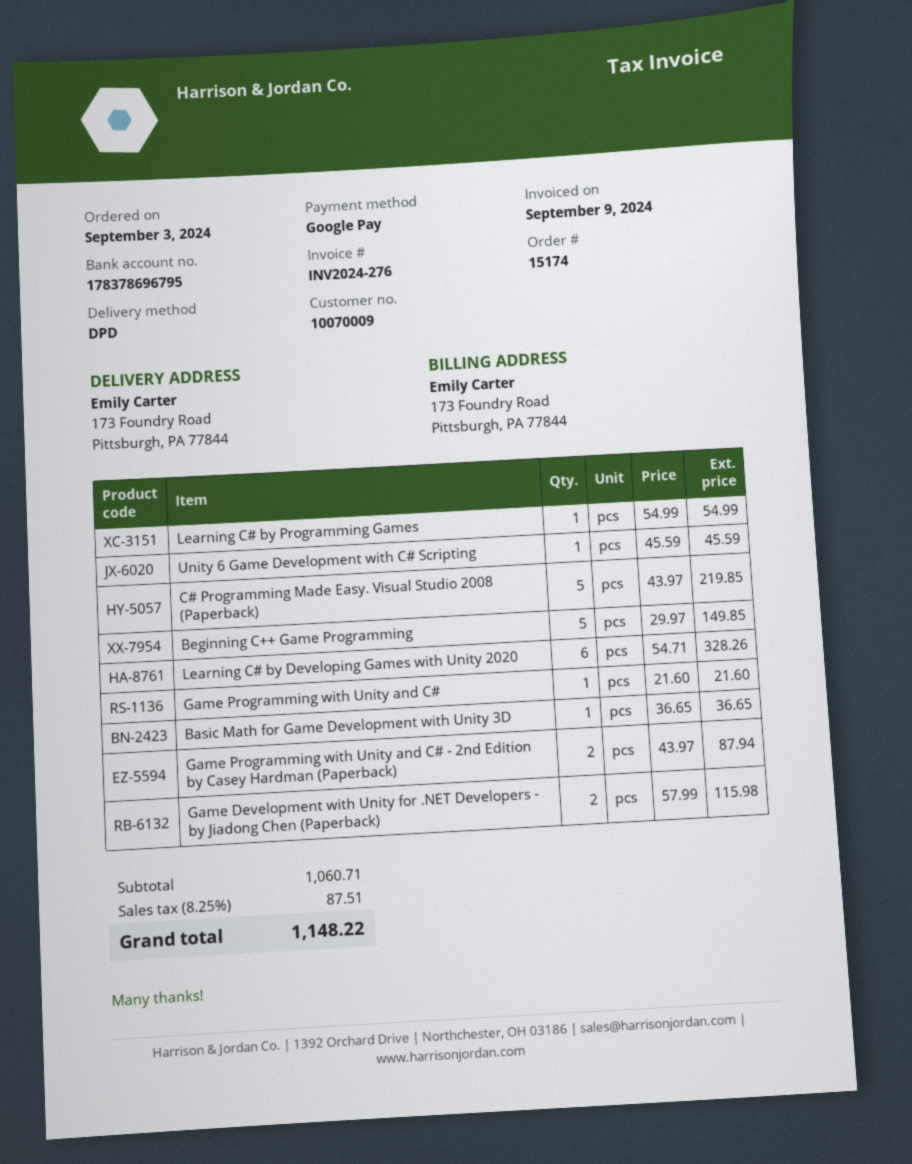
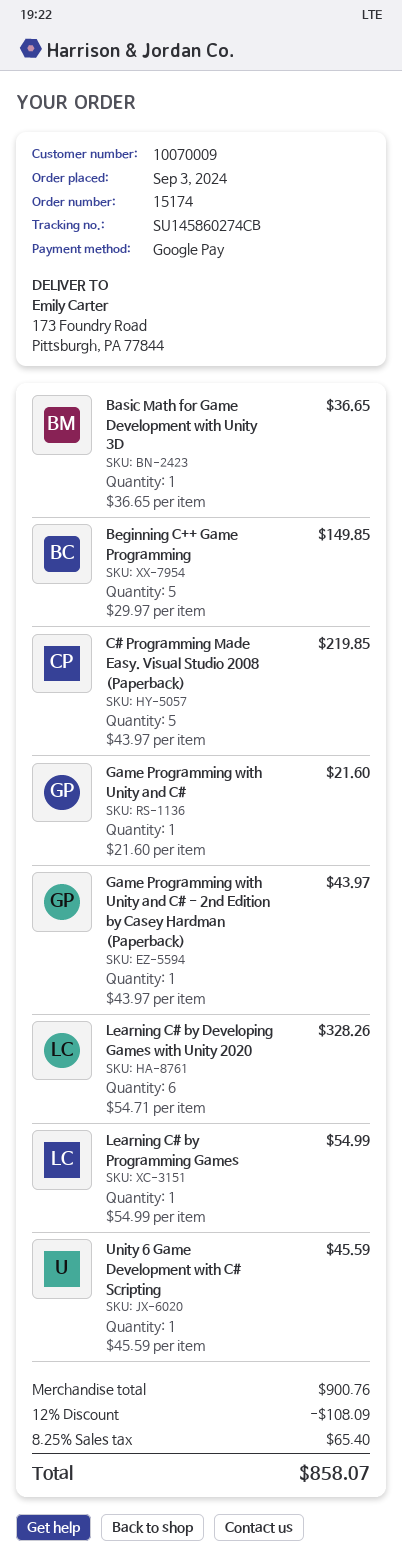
Game Programming with Unity and C# - 2nd Edition by Casey Hardman (Paperback): 2 x 43.97 = 87.94 -> 1 x 43.97 = 43.97
Game Development with Unity for .NET Developers - by Jiadong Chen (Paperback): 2 x 57.99 = 115.98 -> none
subtotal: 1060.71 -> 900.76
discount: none -> 12% = 108.09
tax: 8.25% = 87.51 -> 8.25% = 65.40
total: 1148.22 -> 858.07

